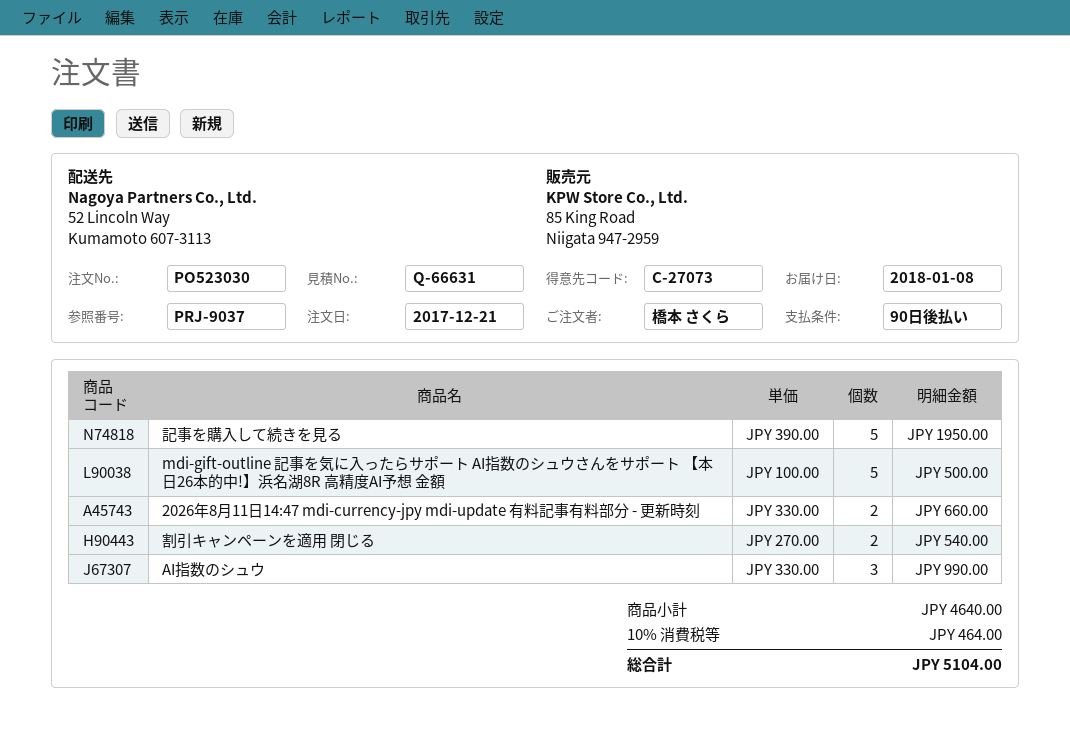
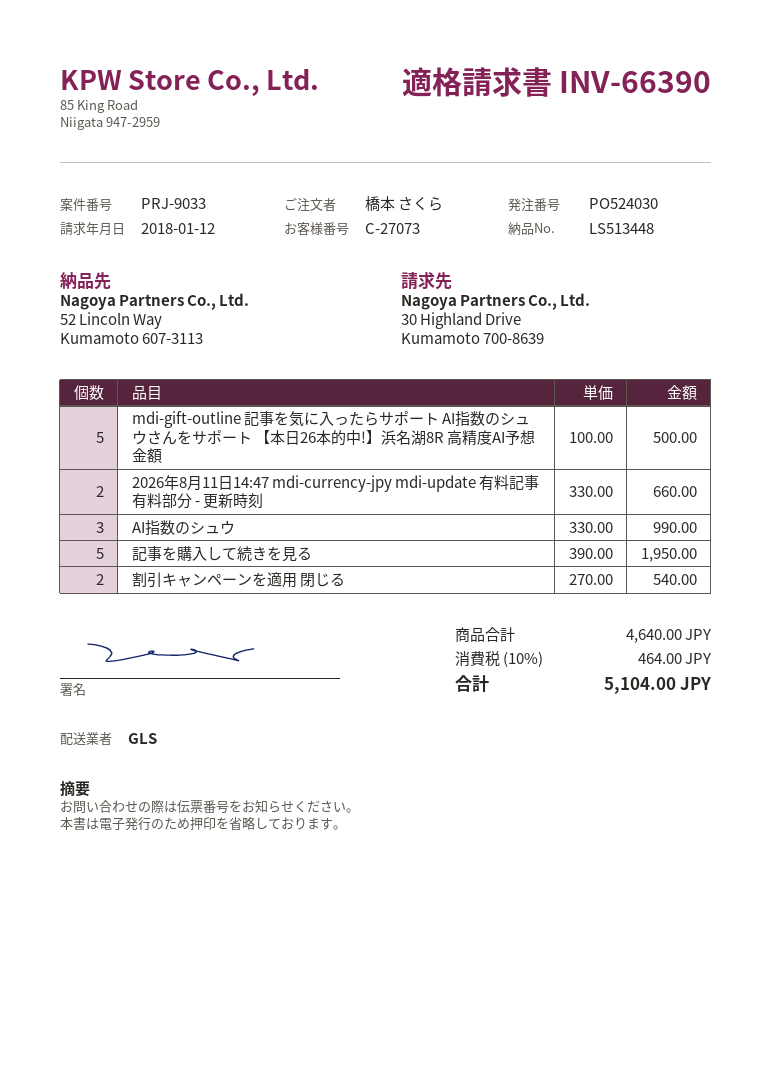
order number: PO523030 -> PO524030
reference: PRJ-9037 -> PRJ-9033

